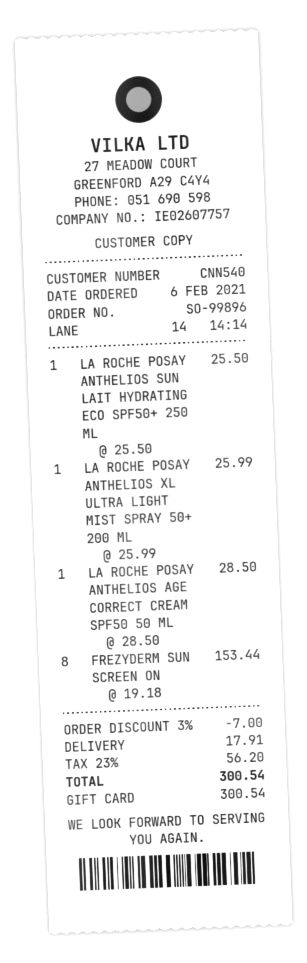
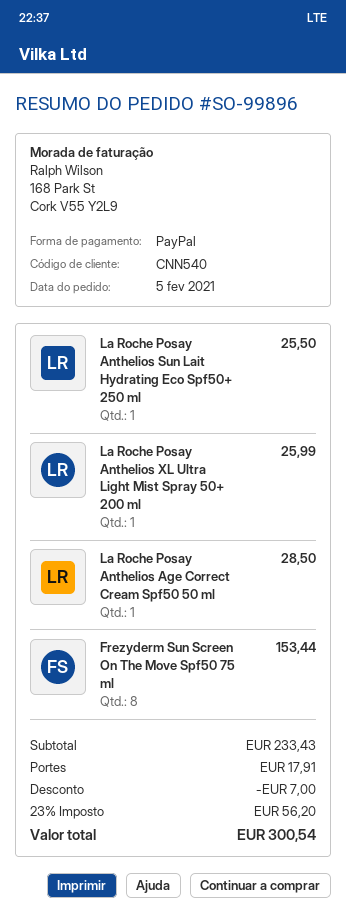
order date: 2021-02-06 -> 2021-02-05
payment method: gift card -> PayPal

